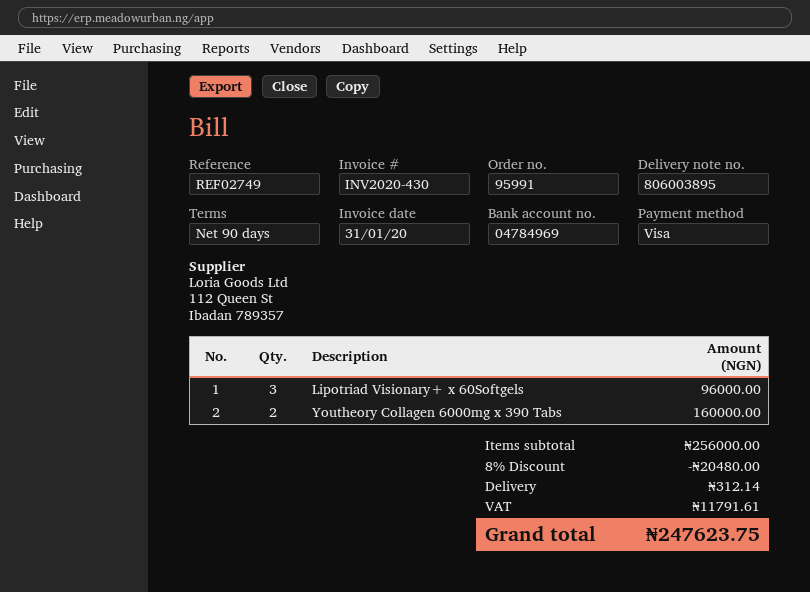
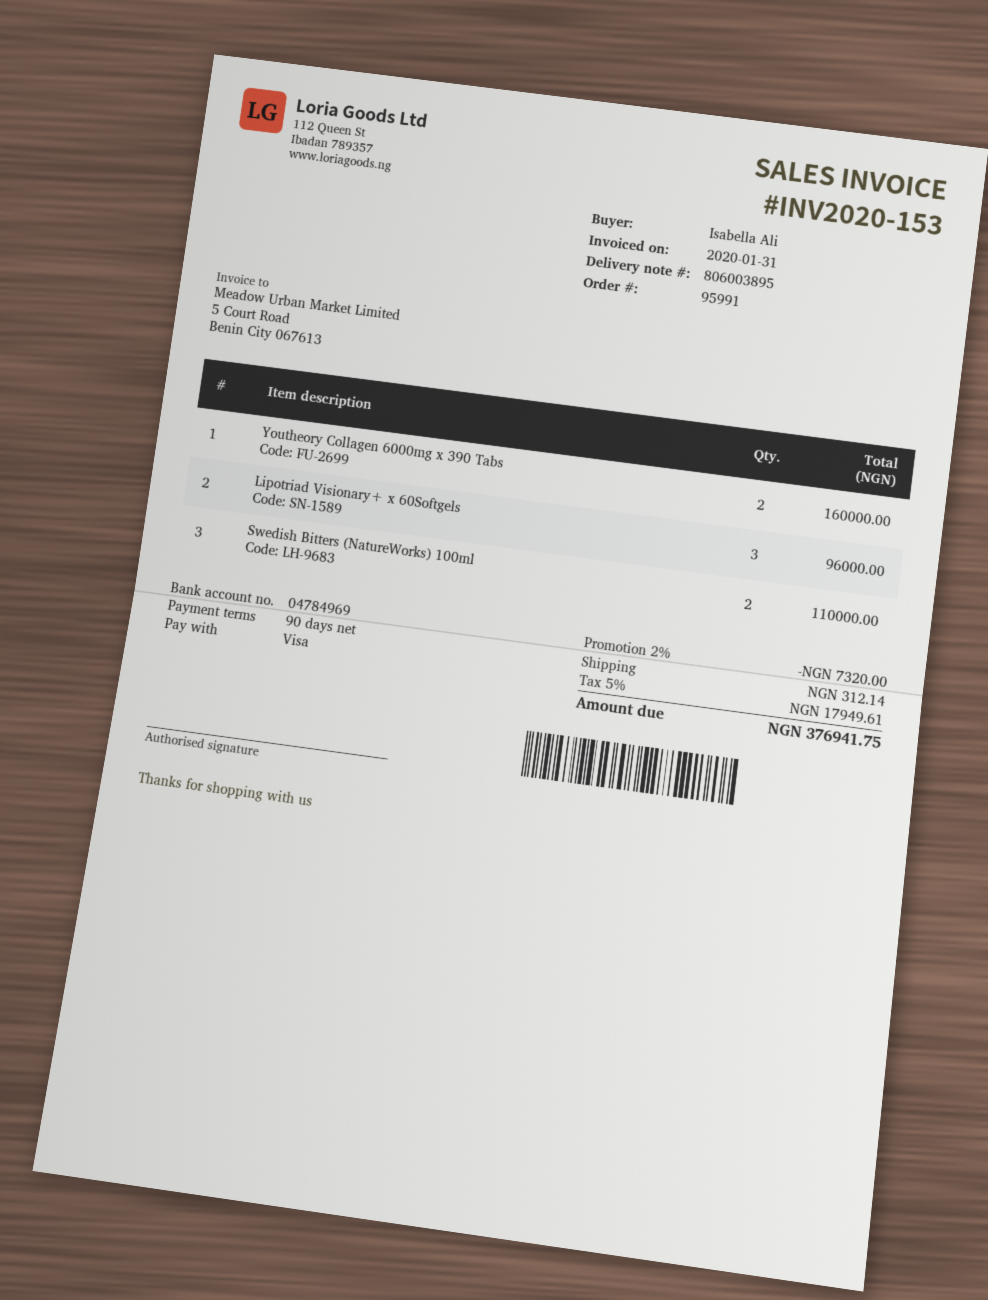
invoice number: INV2020-430 -> INV2020-153
Swedish Bitters (NatureWorks) 100ml: none -> 2 for 110000.00
discount: 8% = 20480.00 -> 2% = 7320.00
tax: 11791.61 -> 17949.61
total: 247623.75 -> 376941.75

